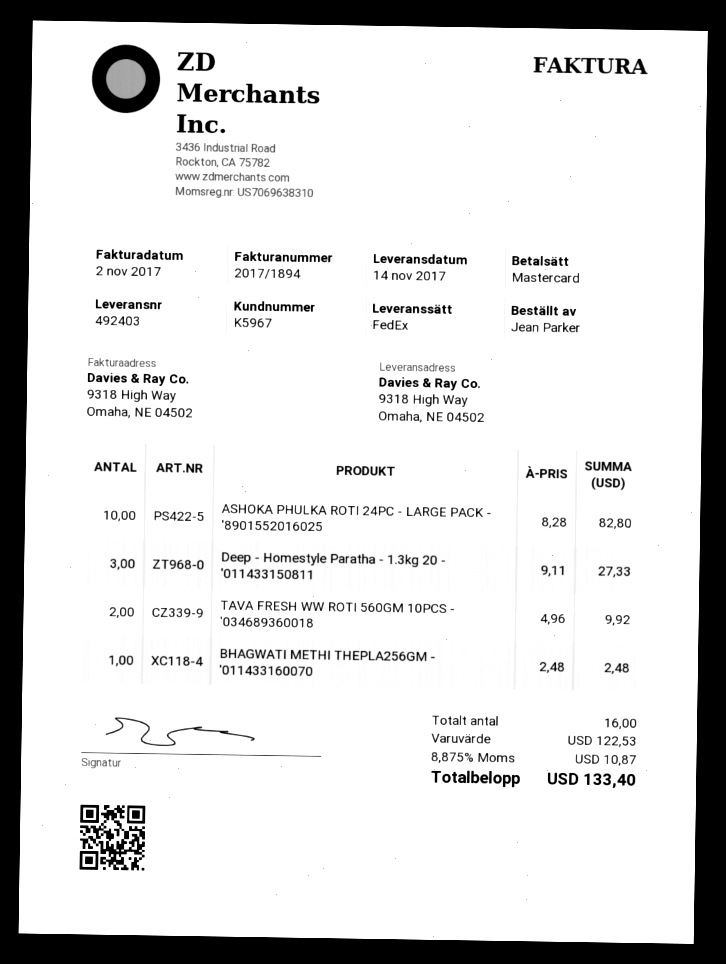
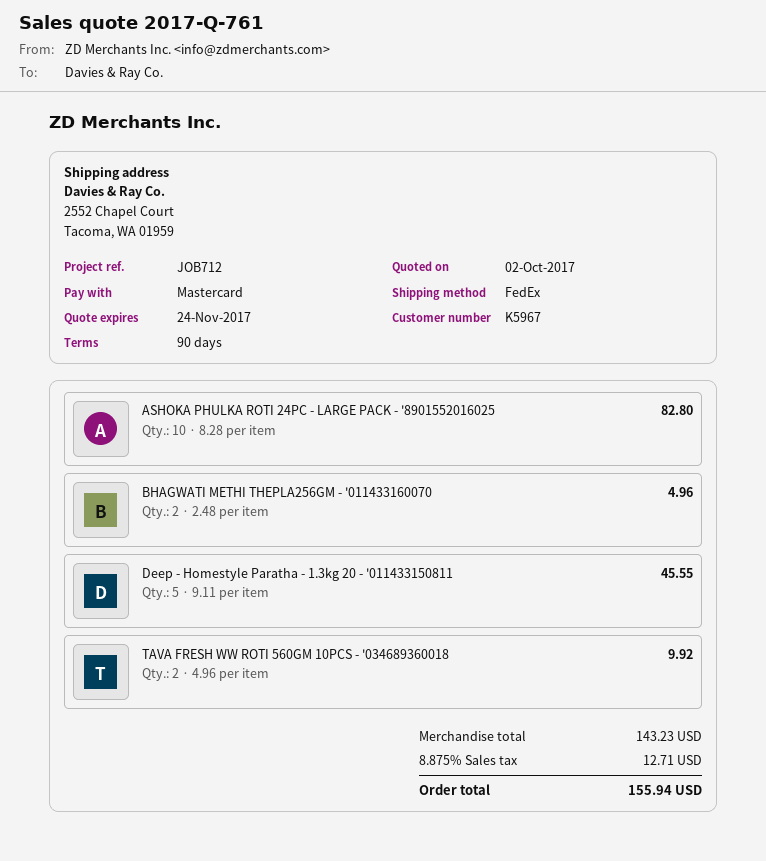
ship to: 9318 High Way, Omaha, NE 04502 -> 2552 Chapel Court, Tacoma, WA 01959
Deep - Homestyle Paratha - 1.3kg 20 - '011433150811: 3 x 9.11 = 27.33 -> 5 x 9.11 = 45.55
BHAGWATI METHI THEPLA256GM - '011433160070: 1 x 2.48 = 2.48 -> 2 x 2.48 = 4.96
subtotal: 122.53 -> 143.23
tax: 8.875% = 10.87 -> 8.875% = 12.71
total: 133.40 -> 155.94

